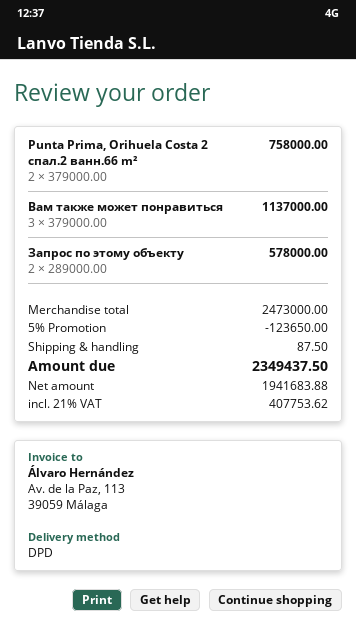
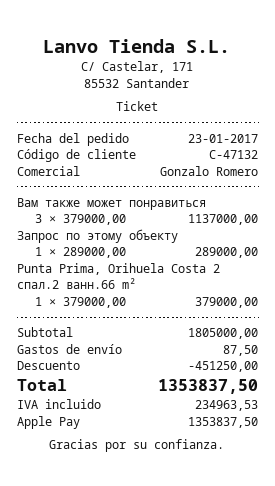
Punta Prima, Orihuela Costa 2 спал.2 ванн.66 m²: 2 x 379000.00 = 758000.00 -> 1 x 379000.00 = 379000.00
Запрос по этому объекту: 2 x 289000.00 = 578000.00 -> 1 x 289000.00 = 289000.00
subtotal: 2473000.00 -> 1805000.00
discount: 123650.00 -> 451250.00
tax: 407753.62 -> 234963.53
total: 2349437.50 -> 1353837.50

